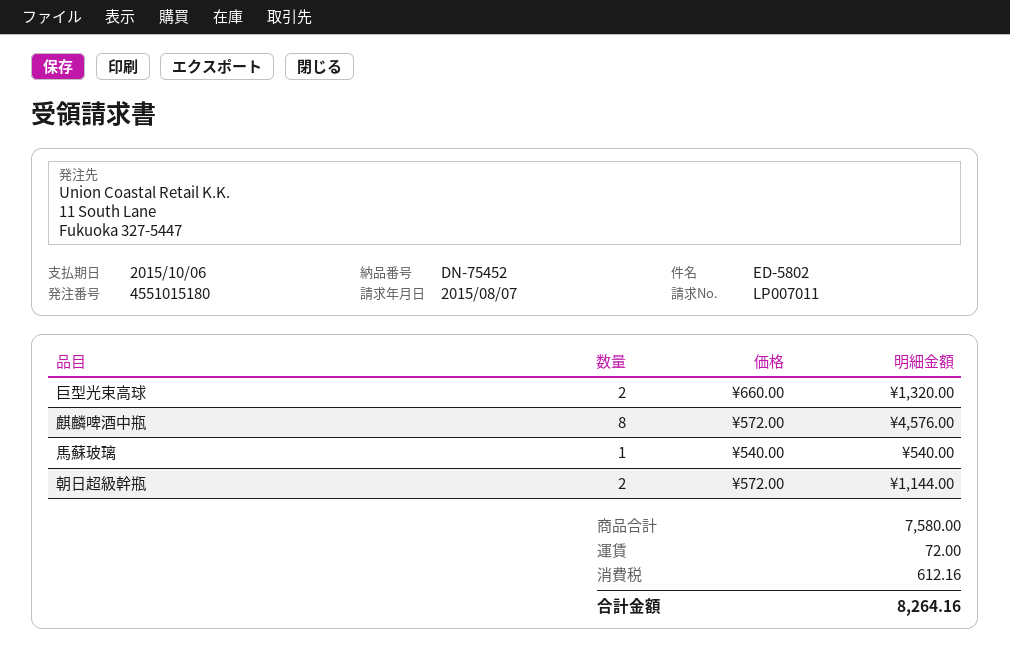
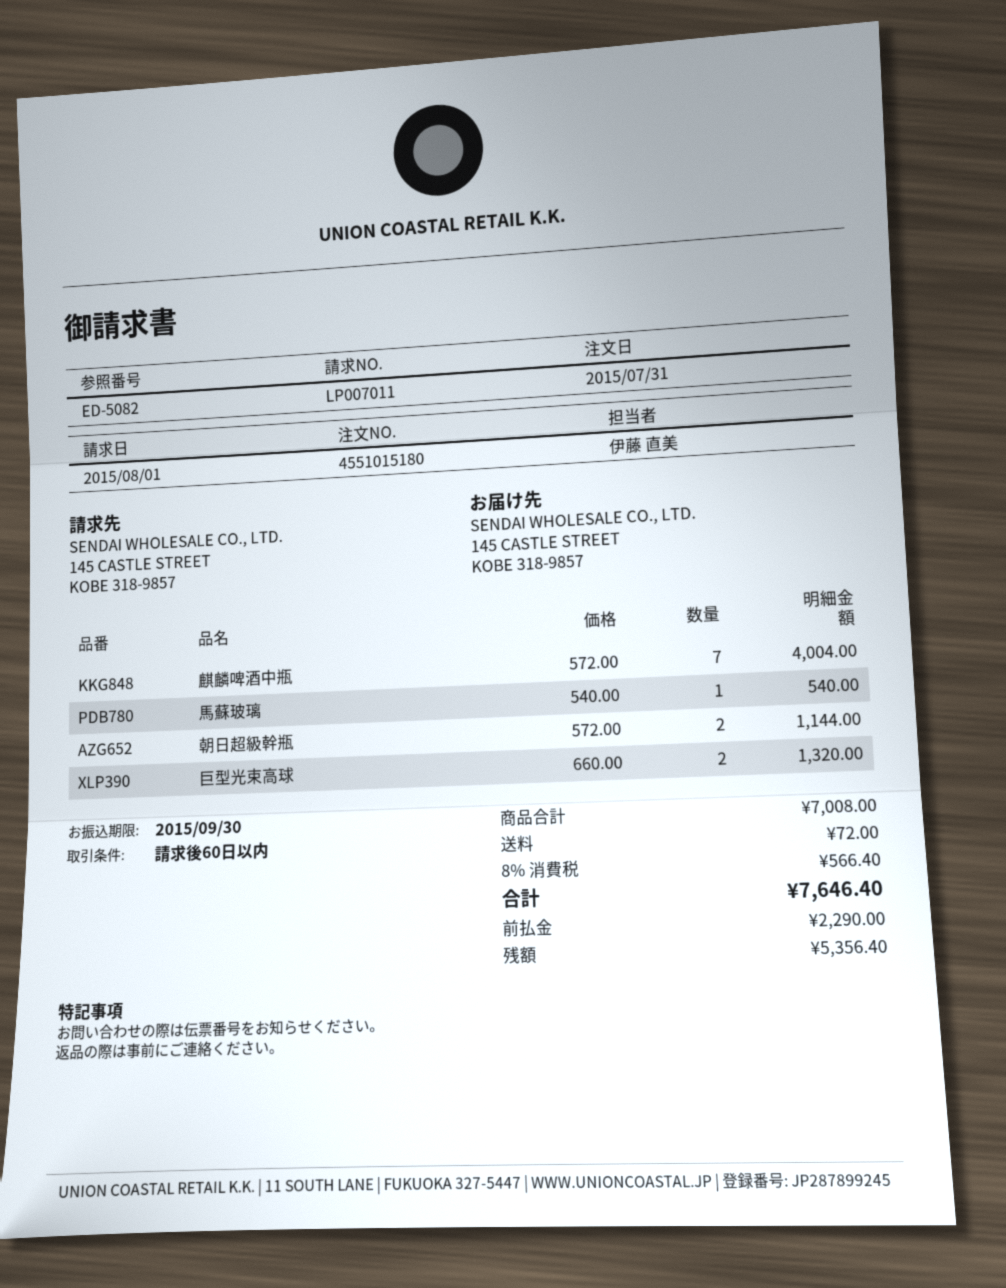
invoice date: 2015-08-07 -> 2015-08-01
due date: 2015-10-06 -> 2015-09-30
reference: ED-5802 -> ED-5082
麒麟啤酒中瓶: 8 x 572.00 = 4576.00 -> 7 x 572.00 = 4004.00
subtotal: 7580.00 -> 7008.00
tax: 612.16 -> 566.40
total: 8264.16 -> 7646.40

